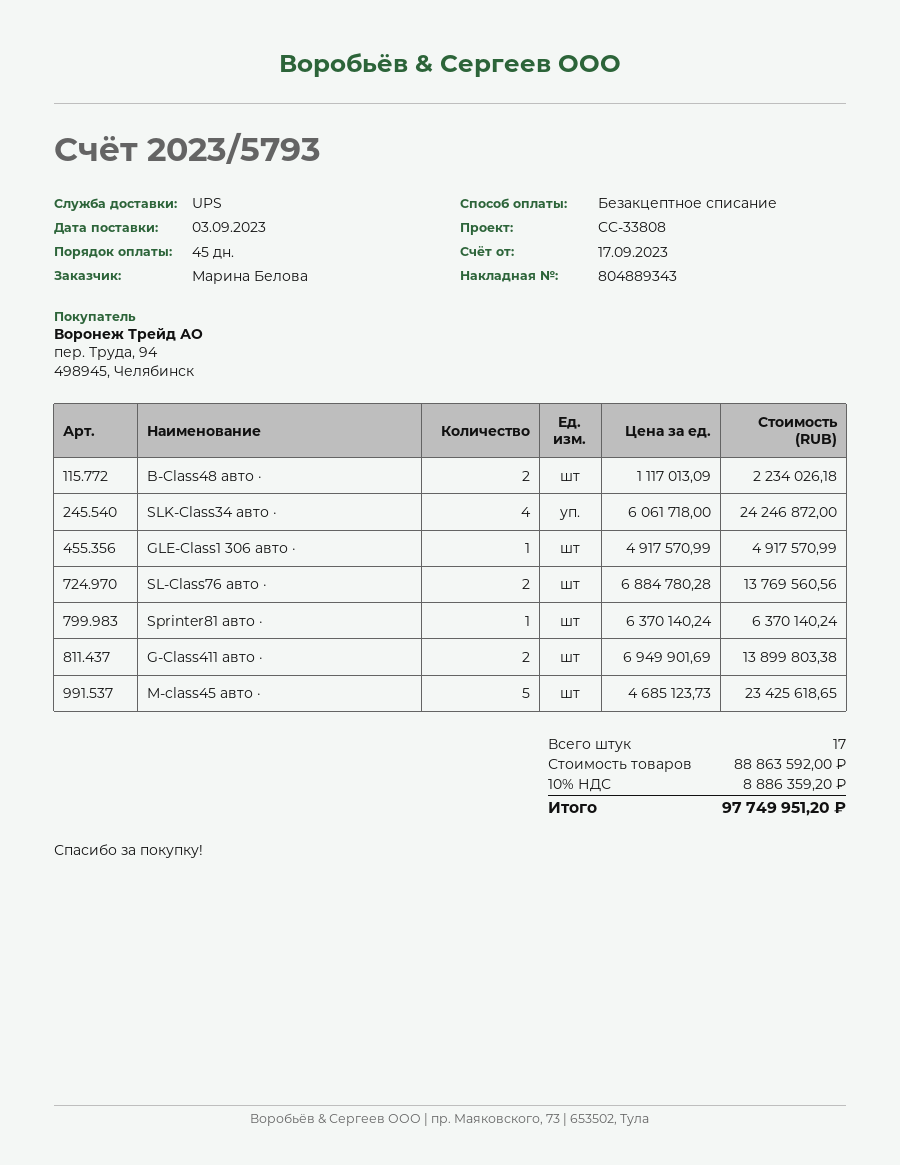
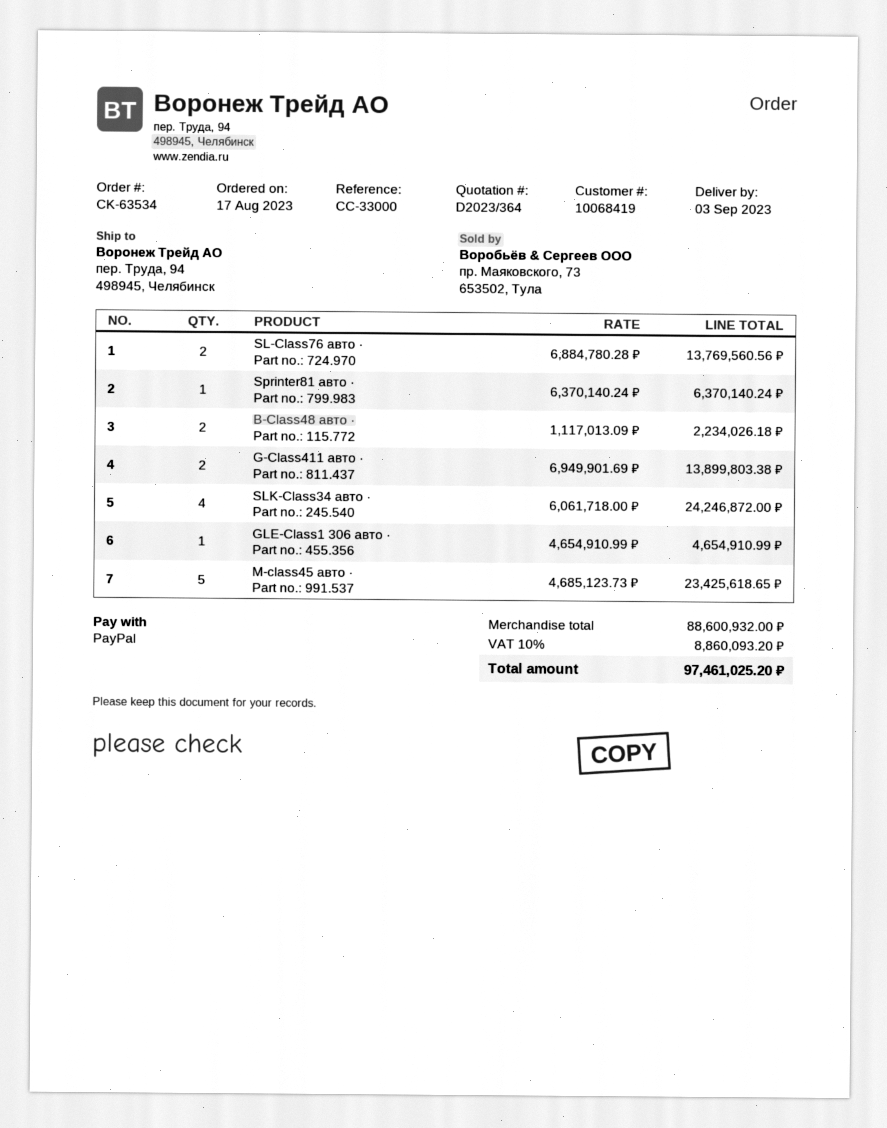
reference: CC-33808 -> CC-33000
payment method: direct debit -> PayPal
GLE-Class1 306 авто ·: 1 x 4917570.99 = 4917570.99 -> 1 x 4654910.99 = 4654910.99
subtotal: 88863592.00 -> 88600932.00
tax: 10% = 8886359.20 -> 10% = 8860093.20
total: 97749951.20 -> 97461025.20

